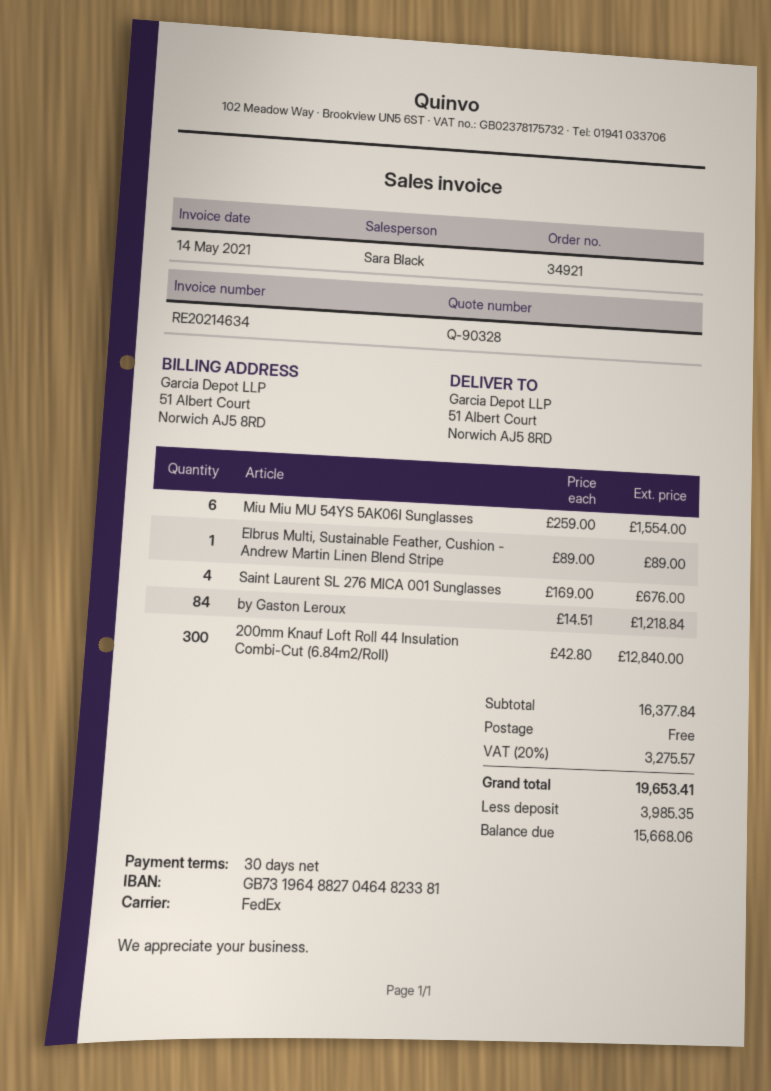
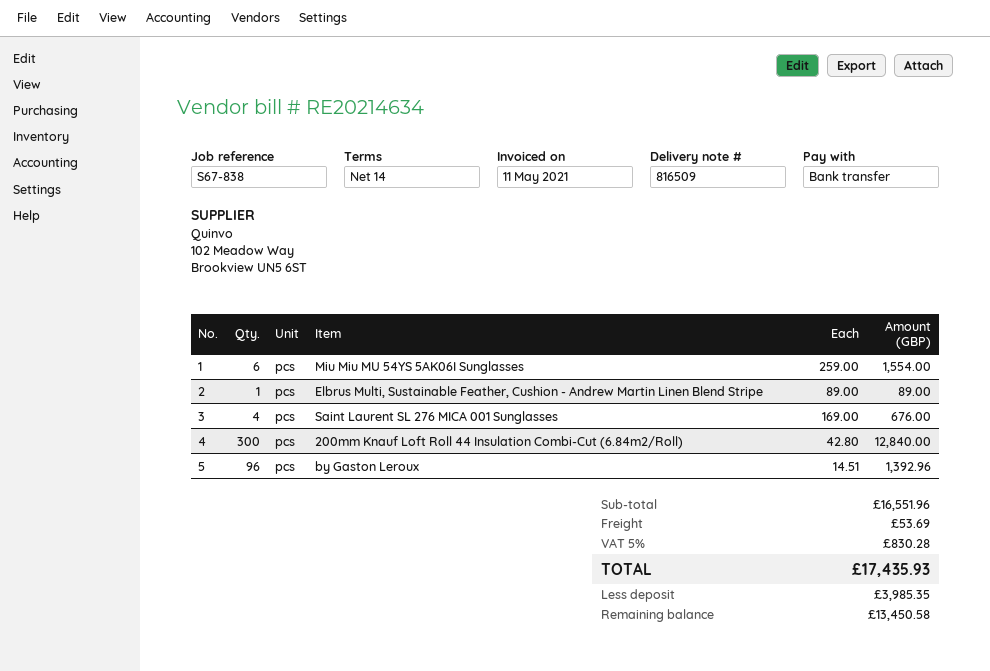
invoice date: 2021-05-14 -> 2021-05-11
payment terms: 30 days -> 14 days
by Gaston Leroux: 84 x 14.51 = 1218.84 -> 96 x 14.51 = 1392.96
subtotal: 16377.84 -> 16551.96
shipping: 0.00 -> 53.69
tax: 20% = 3275.57 -> 5% = 830.28
total: 19653.41 -> 17435.93
balance: 15668.06 -> 13450.58

